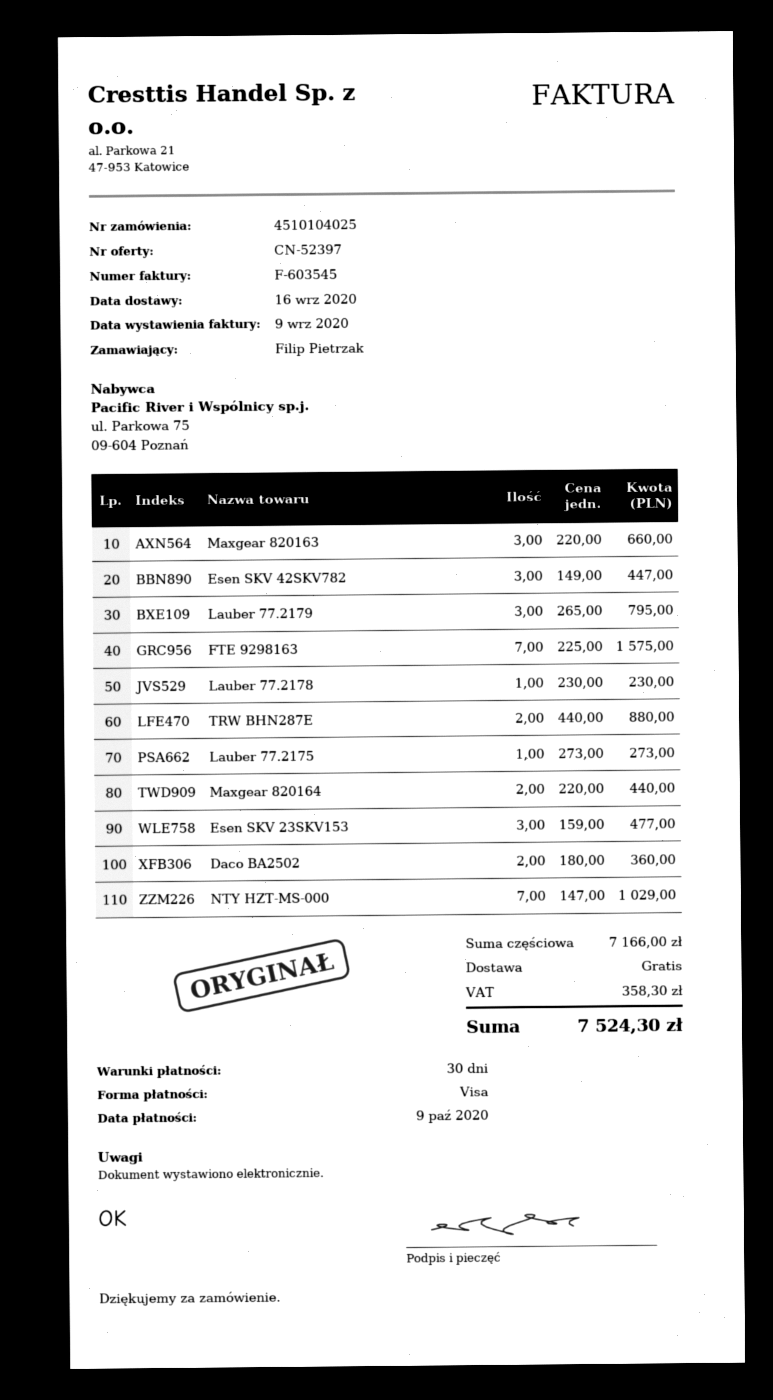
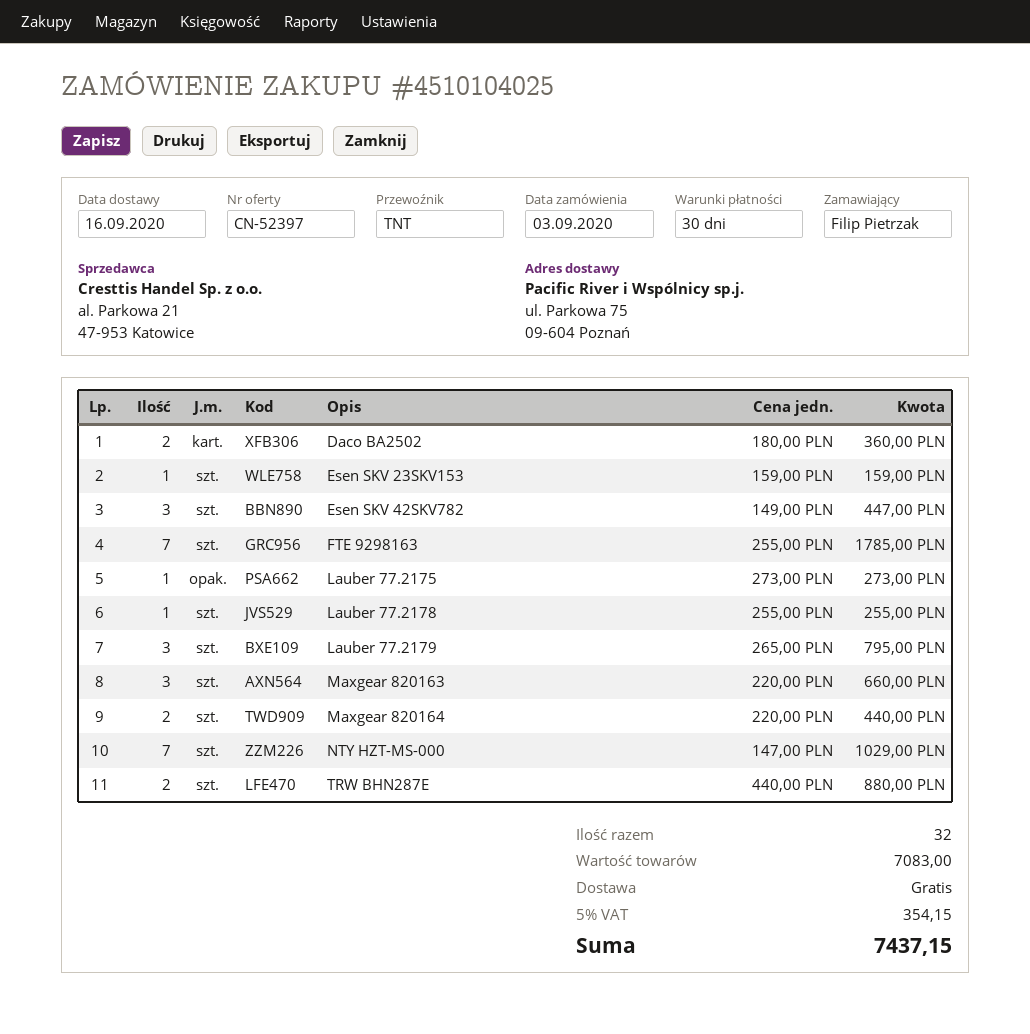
FTE 9298163: 7 x 225.00 = 1575.00 -> 7 x 255.00 = 1785.00
Lauber 77.2178: 1 x 230.00 = 230.00 -> 1 x 255.00 = 255.00
Esen SKV 23SKV153: 3 x 159.00 = 477.00 -> 1 x 159.00 = 159.00
subtotal: 7166.00 -> 7083.00
tax: 358.30 -> 354.15
total: 7524.30 -> 7437.15

